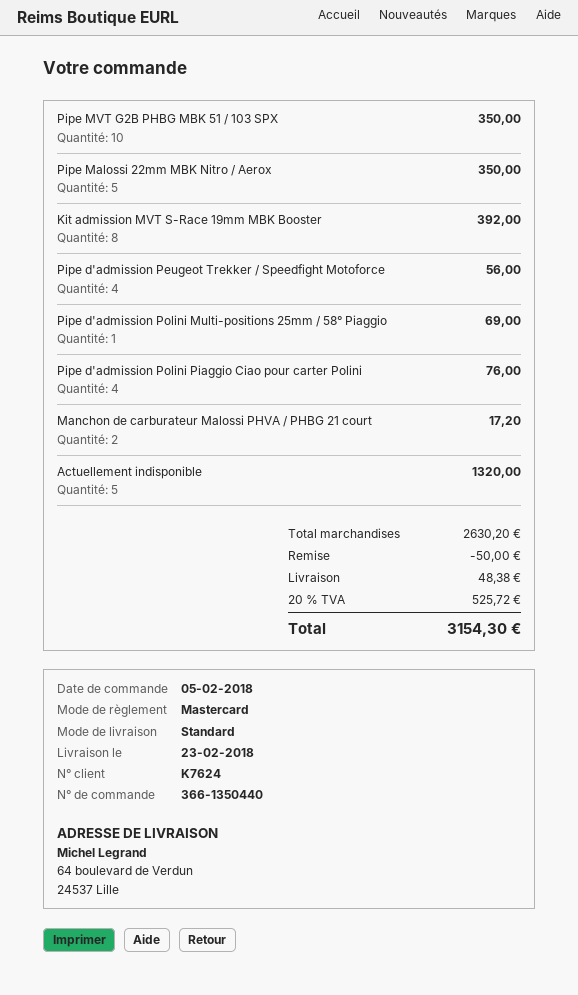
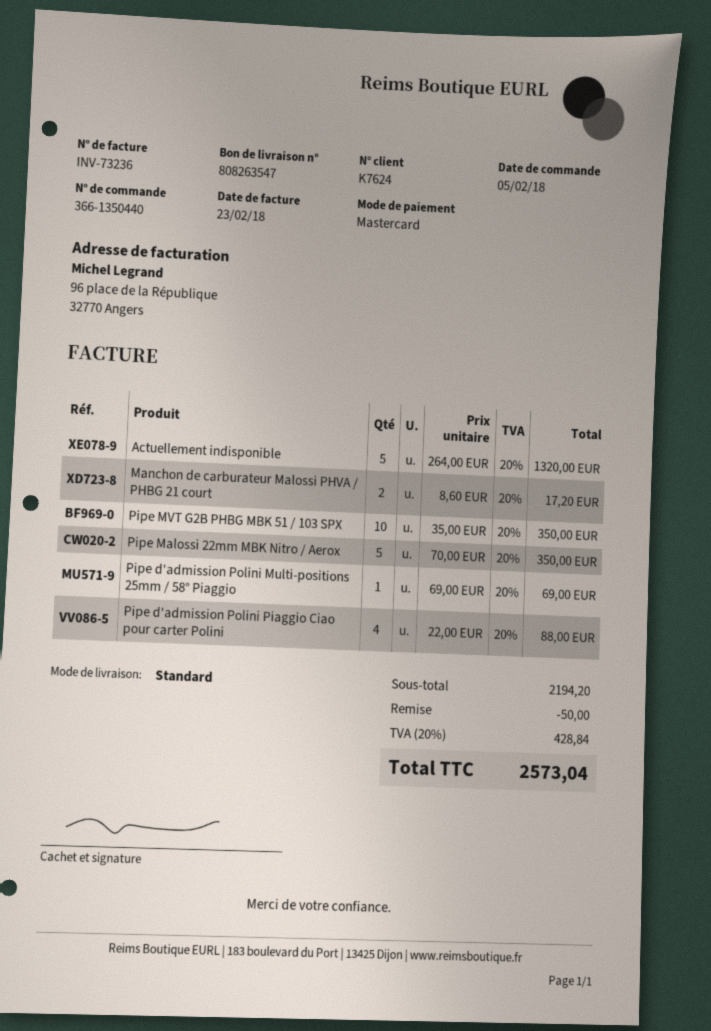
Kit admission MVT S-Race 19mm MBK Booster: 8 for 392.00 -> none
Pipe d'admission Peugeot Trekker / Speedfight Motoforce: 4 for 56.00 -> none
Pipe d'admission Polini Piaggio Ciao pour carter Polini: 4 for 76.00 -> 4 for 88.00
subtotal: 2630.20 -> 2194.20
shipping: 48.38 -> none
tax: 20% = 525.72 -> 20% = 428.84
total: 3154.30 -> 2573.04

